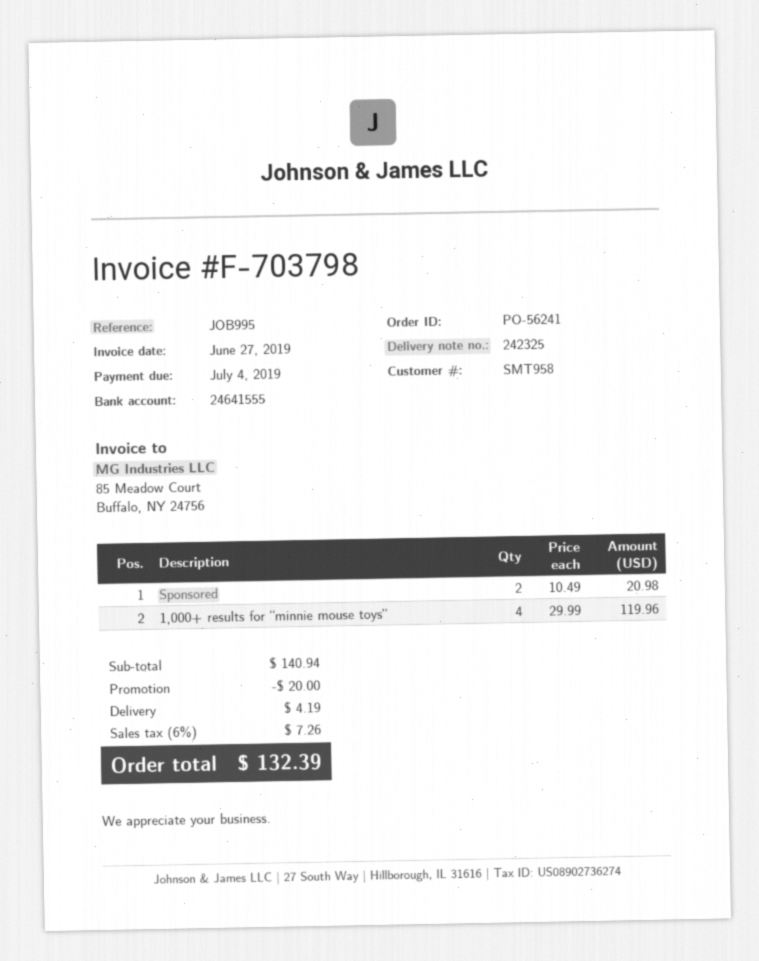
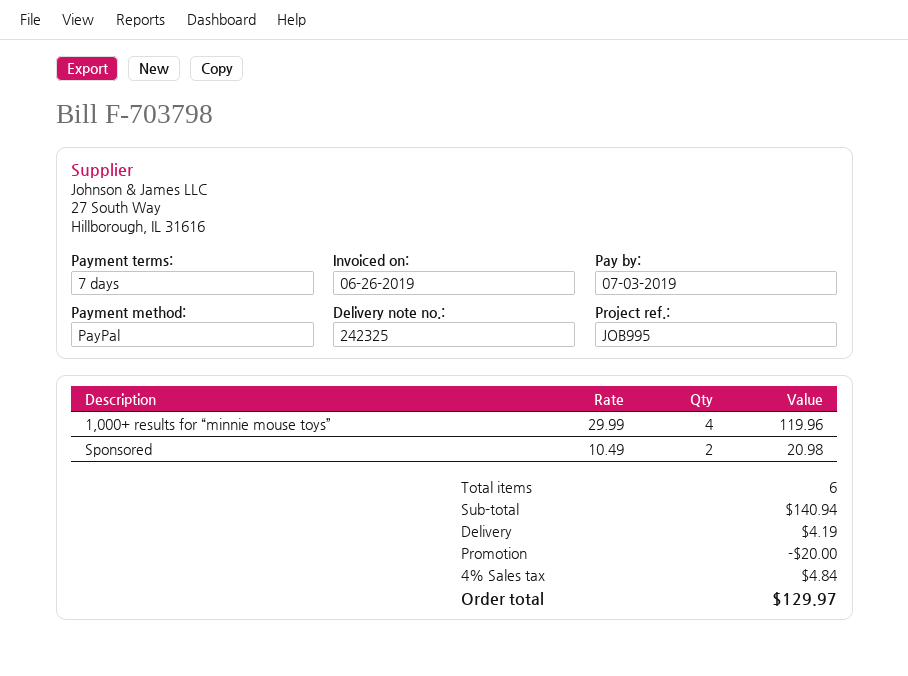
invoice date: 2019-06-27 -> 2019-06-26
due date: 2019-07-04 -> 2019-07-03
tax: 6% = 7.26 -> 4% = 4.84
total: 132.39 -> 129.97

